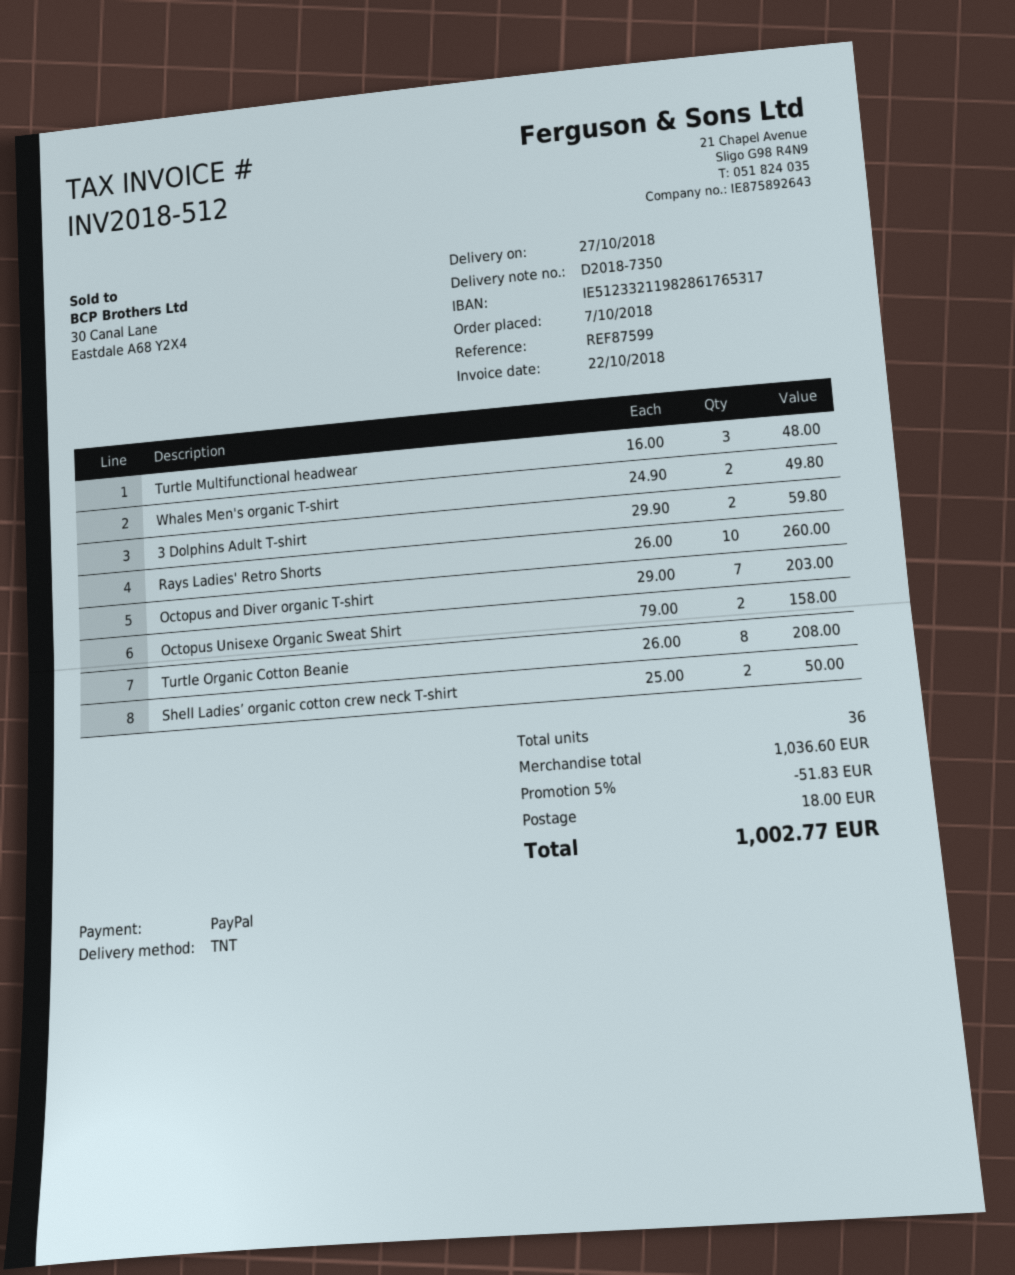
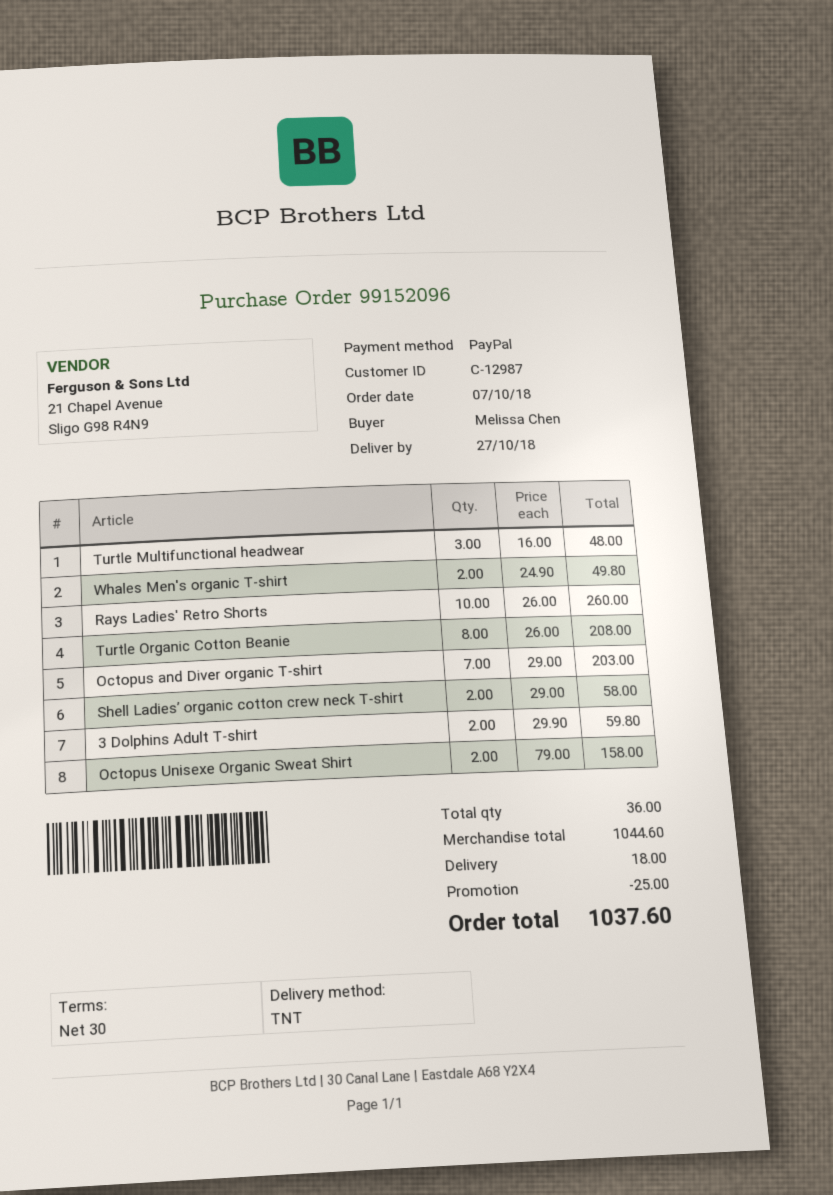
Shell Ladies’ organic cotton crew neck T-shirt: 2 x 25.00 = 50.00 -> 2 x 29.00 = 58.00
subtotal: 1036.60 -> 1044.60
discount: 51.83 -> 25.00
total: 1002.77 -> 1037.60

